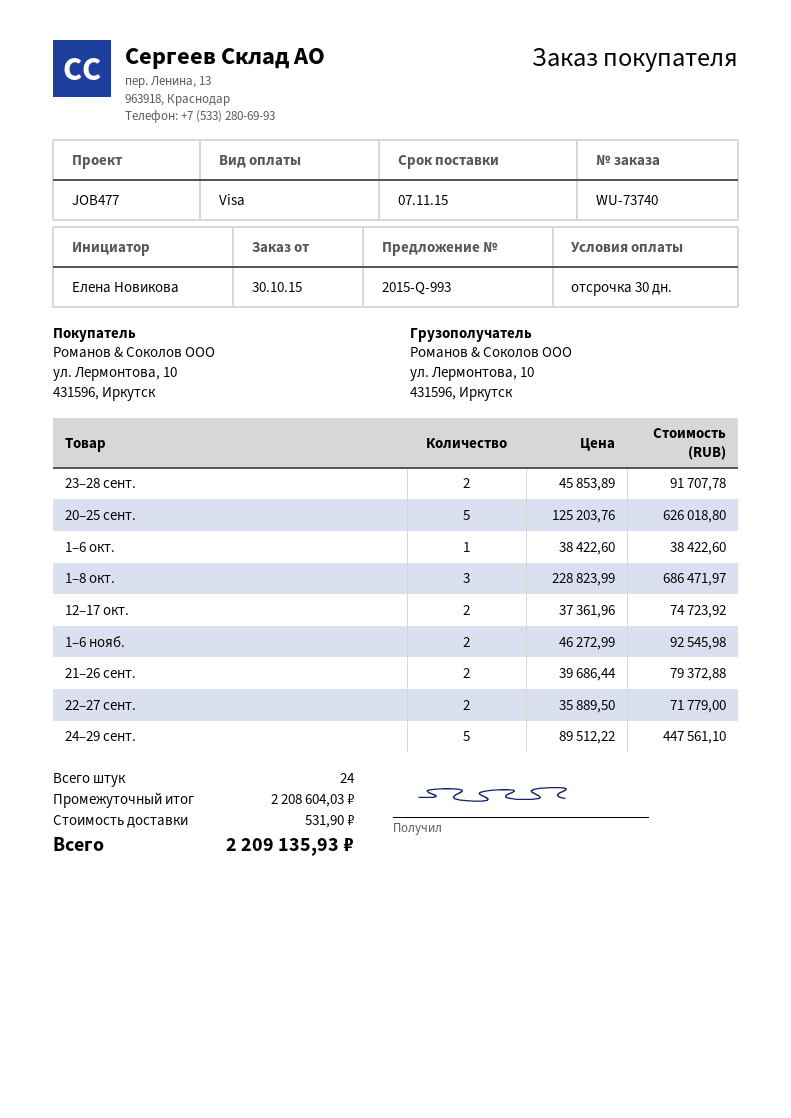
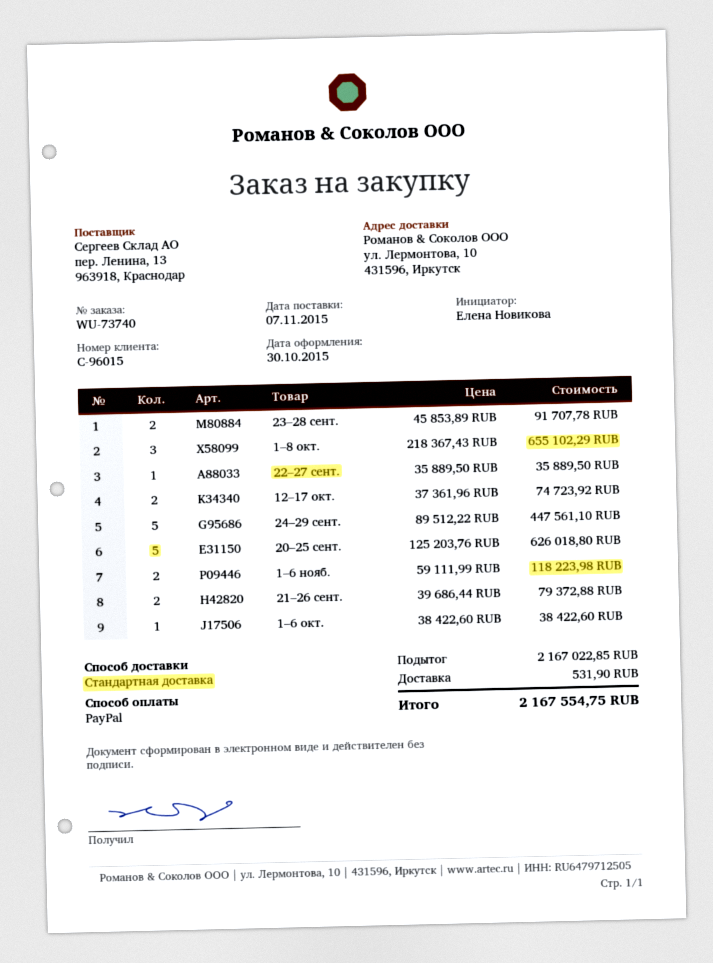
payment method: Visa -> PayPal
1–8 окт.: 3 x 228823.99 = 686471.97 -> 3 x 218367.43 = 655102.29
1–6 нояб.: 2 x 46272.99 = 92545.98 -> 2 x 59111.99 = 118223.98
22–27 сент.: 2 x 35889.50 = 71779.00 -> 1 x 35889.50 = 35889.50
subtotal: 2208604.03 -> 2167022.85
total: 2209135.93 -> 2167554.75

